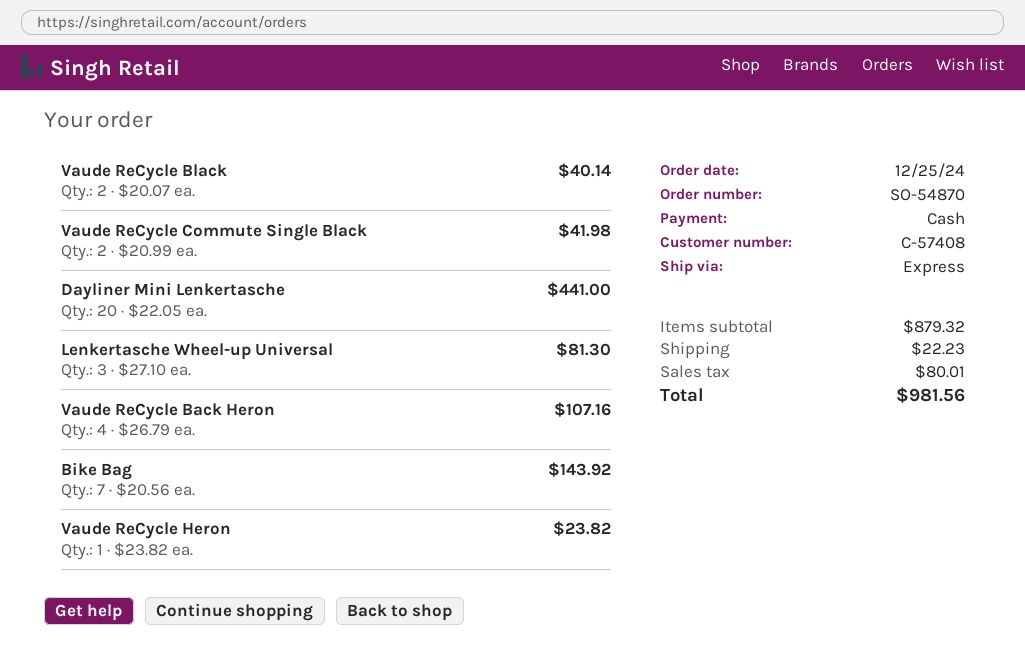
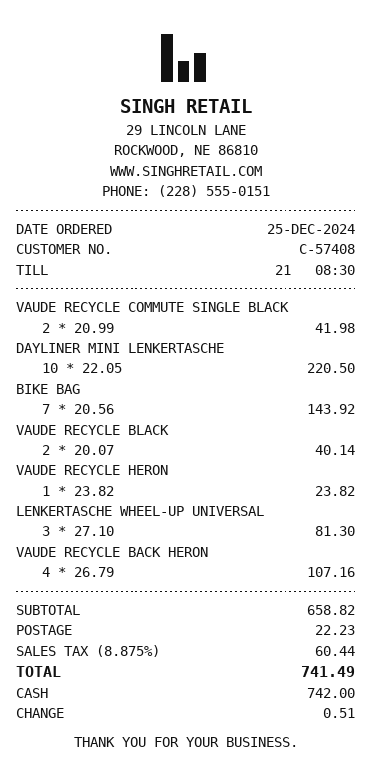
Dayliner Mini Lenkertasche: 20 x 22.05 = 441.00 -> 10 x 22.05 = 220.50
subtotal: 879.32 -> 658.82
tax: 80.01 -> 60.44
total: 981.56 -> 741.49

